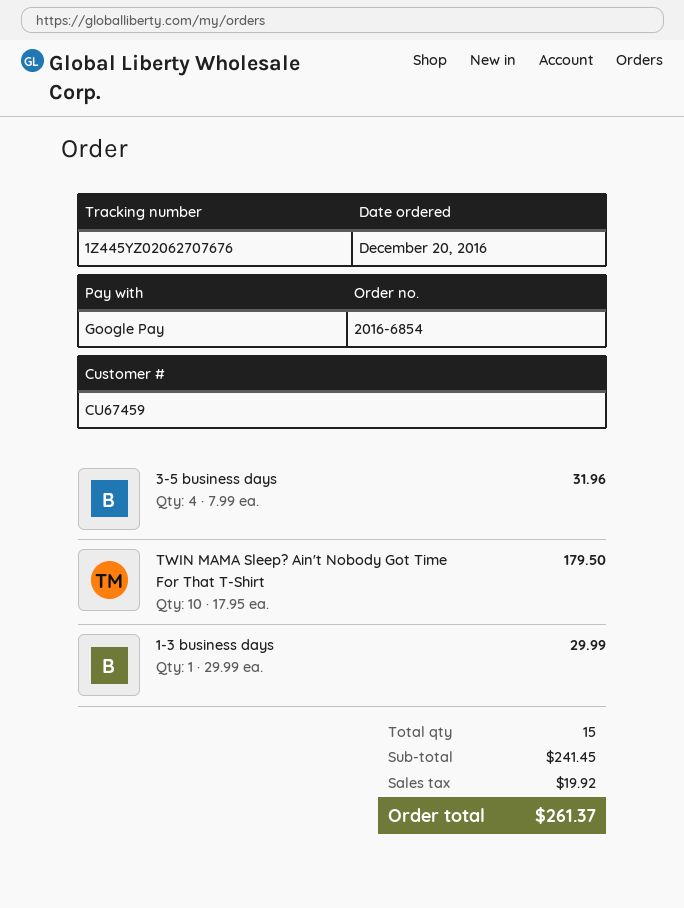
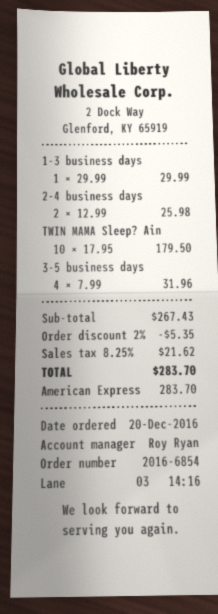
payment method: Google Pay -> American Express
2-4 business days: none -> 2 x 12.99 = 25.98
subtotal: 241.45 -> 267.43
discount: none -> 2% = 5.35
tax: 19.92 -> 21.62
total: 261.37 -> 283.70

